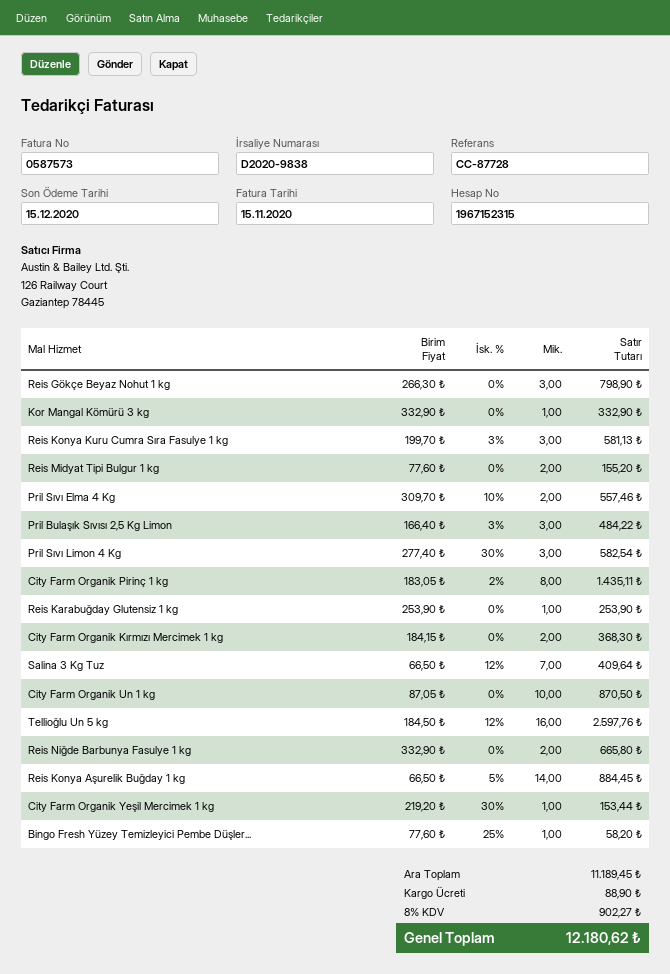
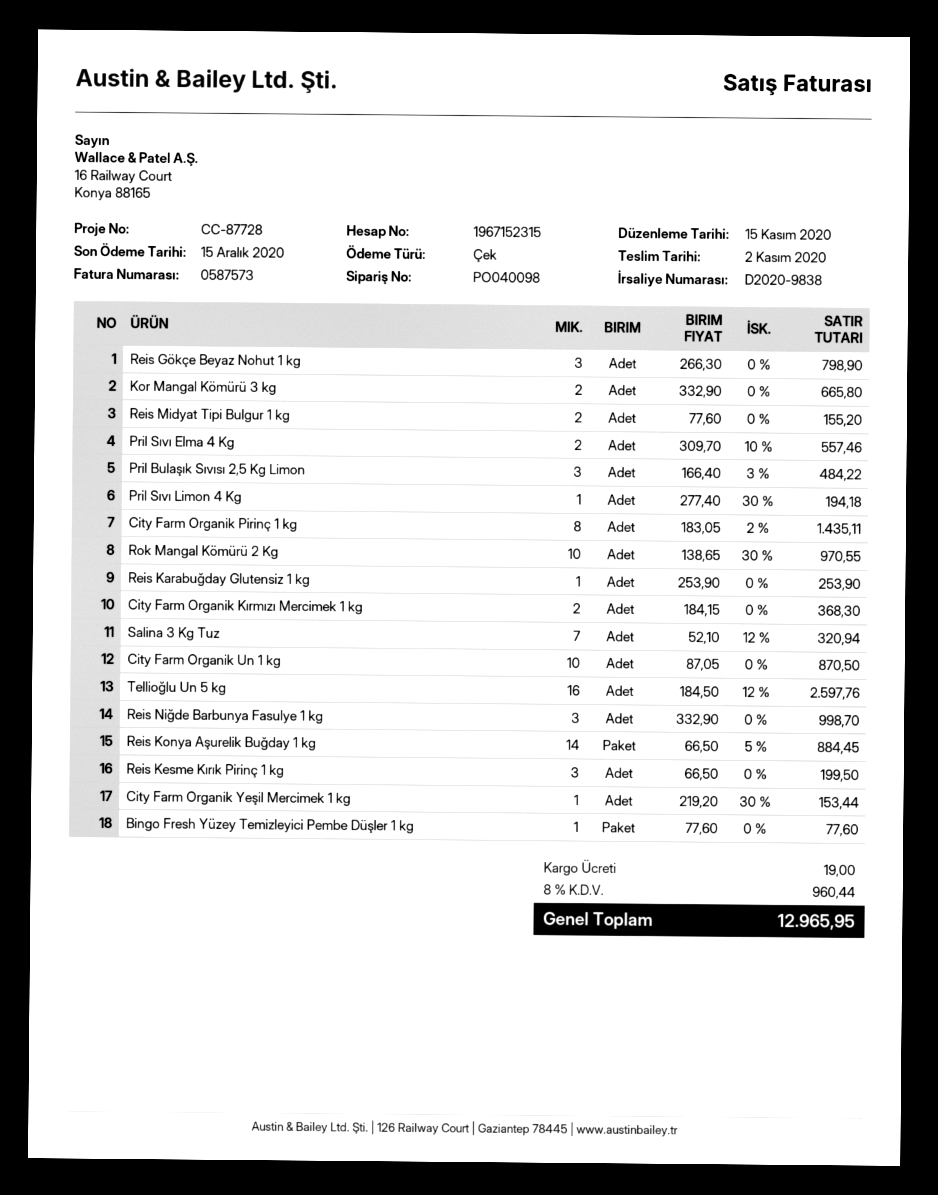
Kor Mangal Kömürü 3 kg: 1 x 332.90 = 332.90 -> 2 x 332.90 = 665.80
Reis Konya Kuru Cumra Sıra Fasulye 1 kg: 3 x 199.70 - 3% = 581.13 -> none
Pril Sıvı Limon 4 Kg: 3 x 277.40 - 30% = 582.54 -> 1 x 277.40 - 30% = 194.18
Salina 3 Kg Tuz: 7 x 66.50 - 12% = 409.64 -> 7 x 52.10 - 12% = 320.94
Reis Niğde Barbunya Fasulye 1 kg: 2 x 332.90 = 665.80 -> 3 x 332.90 = 998.70
Bingo Fresh Yüzey Temizleyici Pembe Düşler...: 1 x 77.60 - 25% = 58.20 -> 1 x 77.60 = 77.60
Rok Mangal Kömürü 2 Kg: none -> 10 x 138.65 - 30% = 970.55
Reis Kesme Kırık Pirinç 1 kg: none -> 3 x 66.50 = 199.50
shipping: 88.90 -> 19.00
tax: 8% = 902.27 -> 8% = 960.44
total: 12180.62 -> 12965.95

